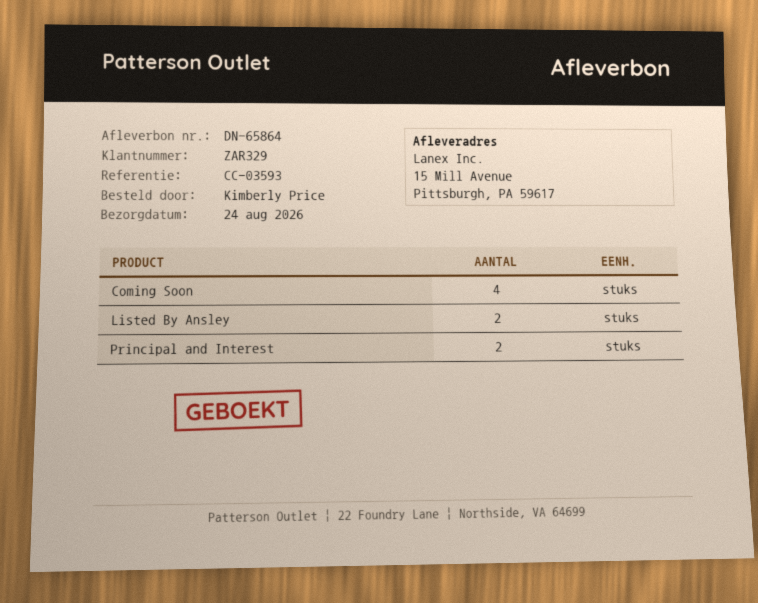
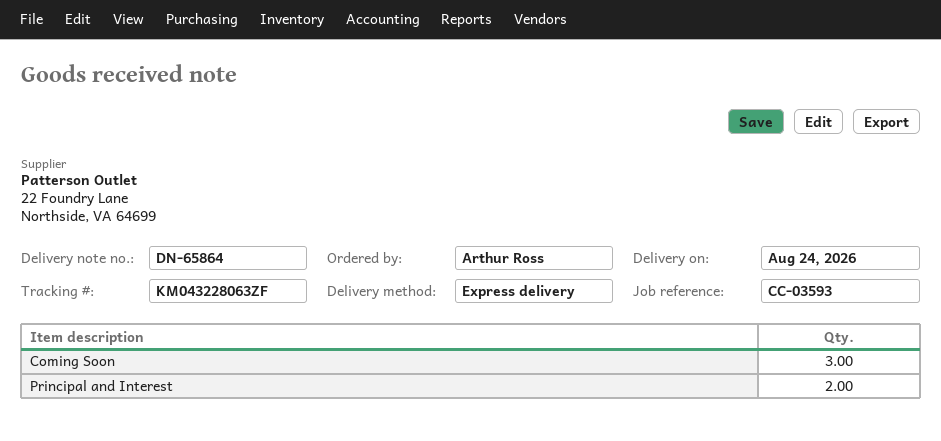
ordered by: Kimberly Price -> Arthur Ross
Coming Soon: 4 -> 3
Listed By Ansley: 2 -> none

